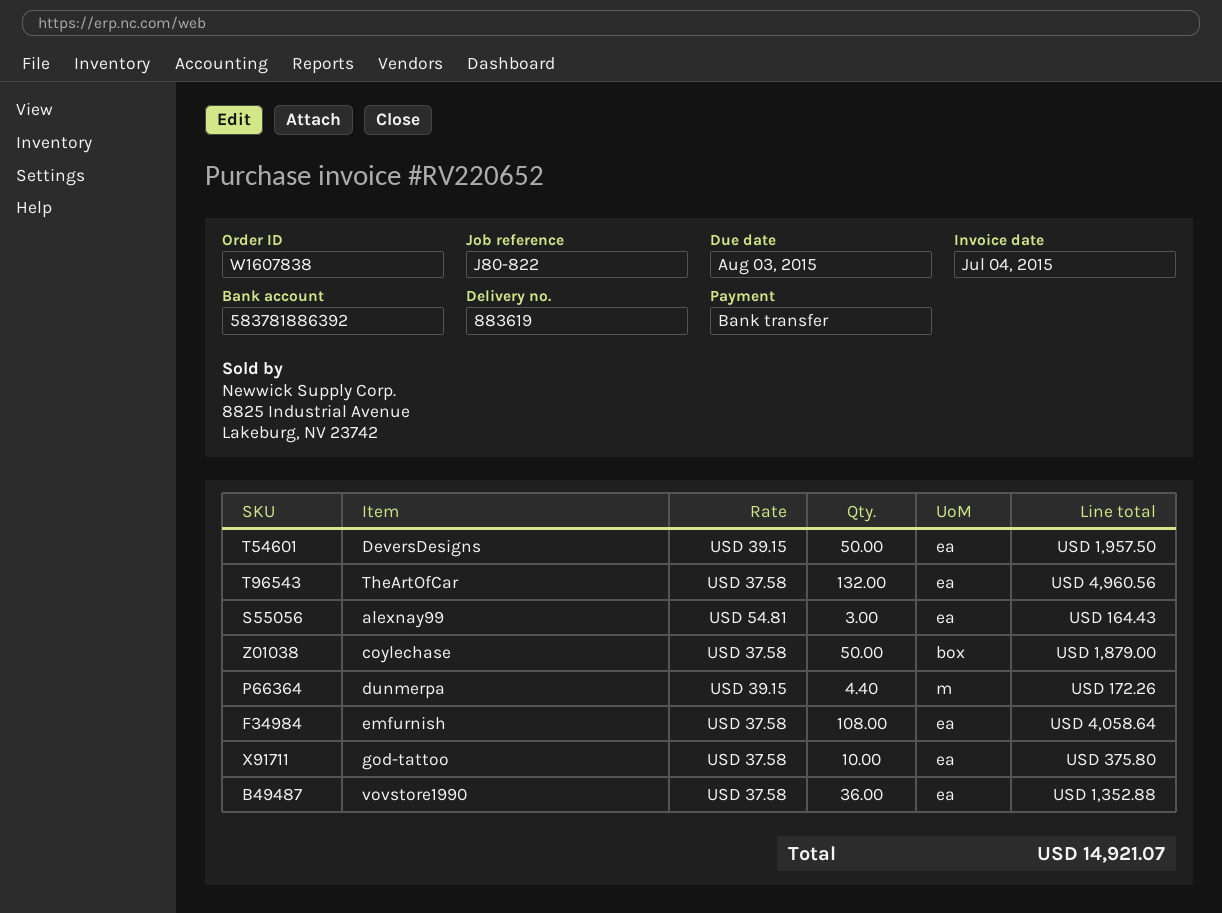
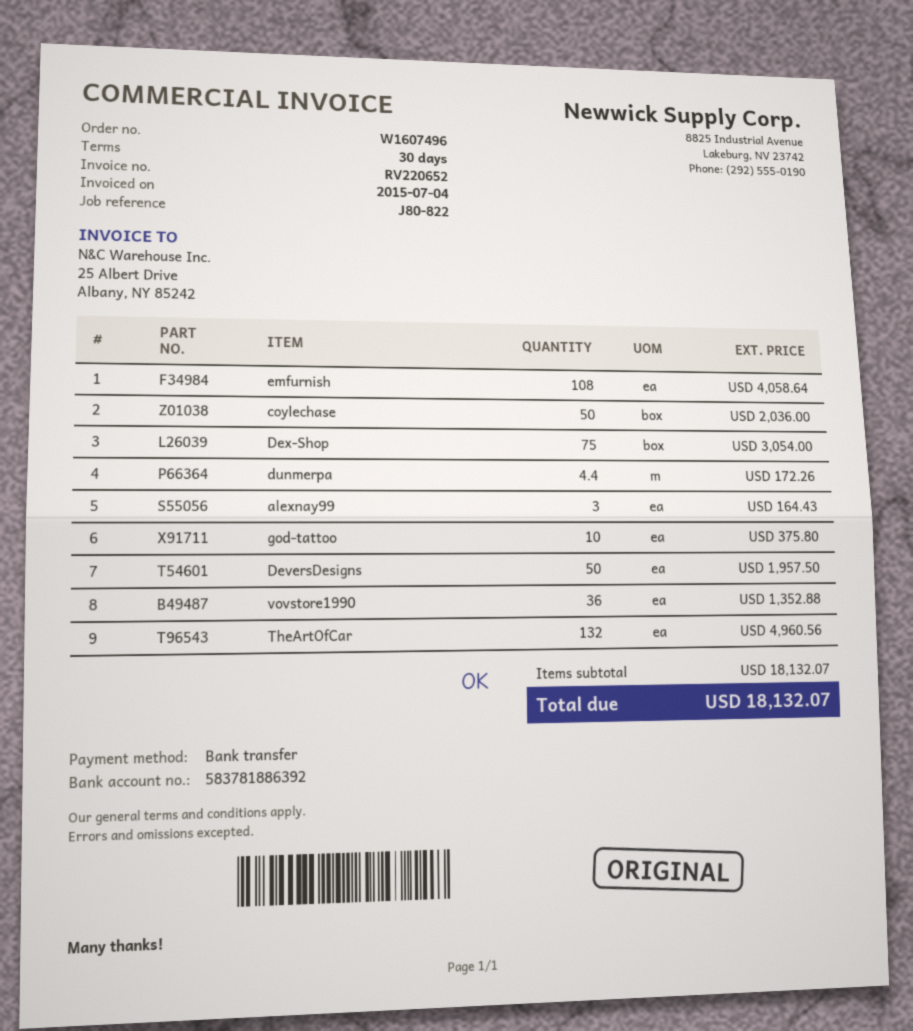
order number: W1607838 -> W1607496
coylechase: 50 for 1879.00 -> 50 for 2036.00
Dex-Shop: none -> 75 for 3054.00
total: 14921.07 -> 18132.07

